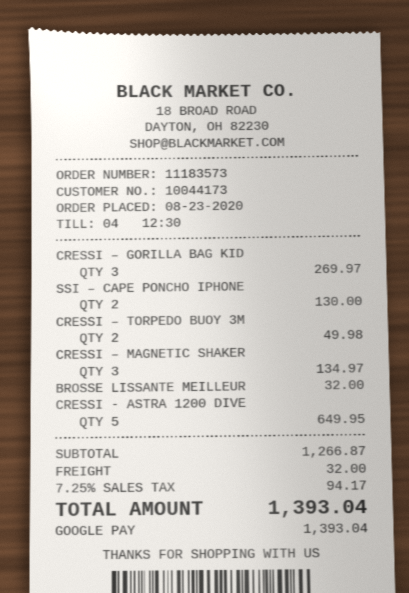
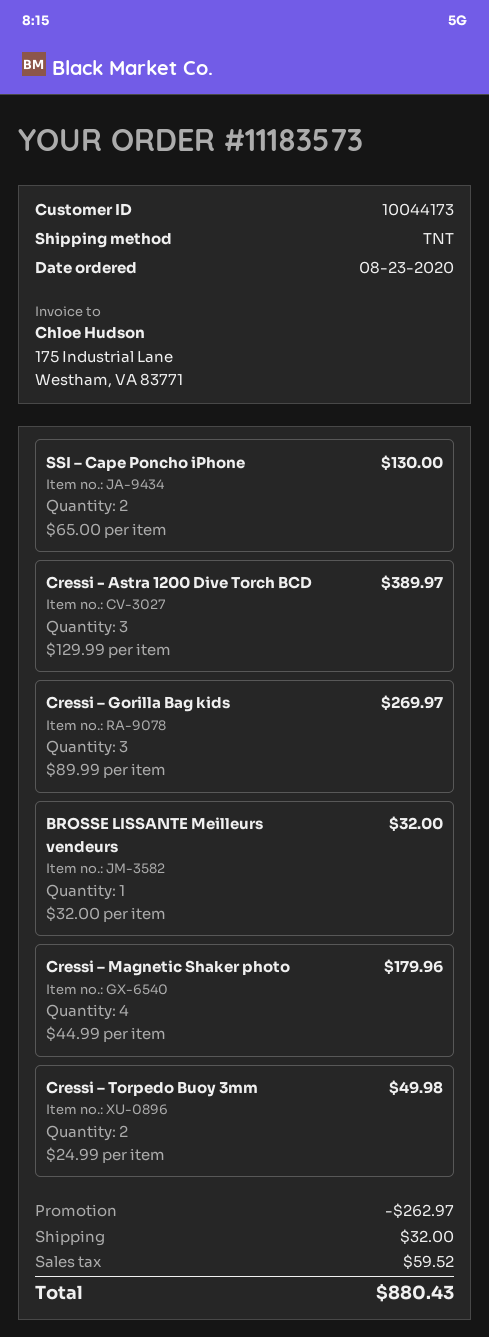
CRESSI – MAGNETIC SHAKER: 3 for 134.97 -> 4 for 179.96
CRESSI - ASTRA 1200 DIVE: 5 for 649.95 -> 3 for 389.97
discount: none -> 262.97
tax: 94.17 -> 59.52
total: 1393.04 -> 880.43

